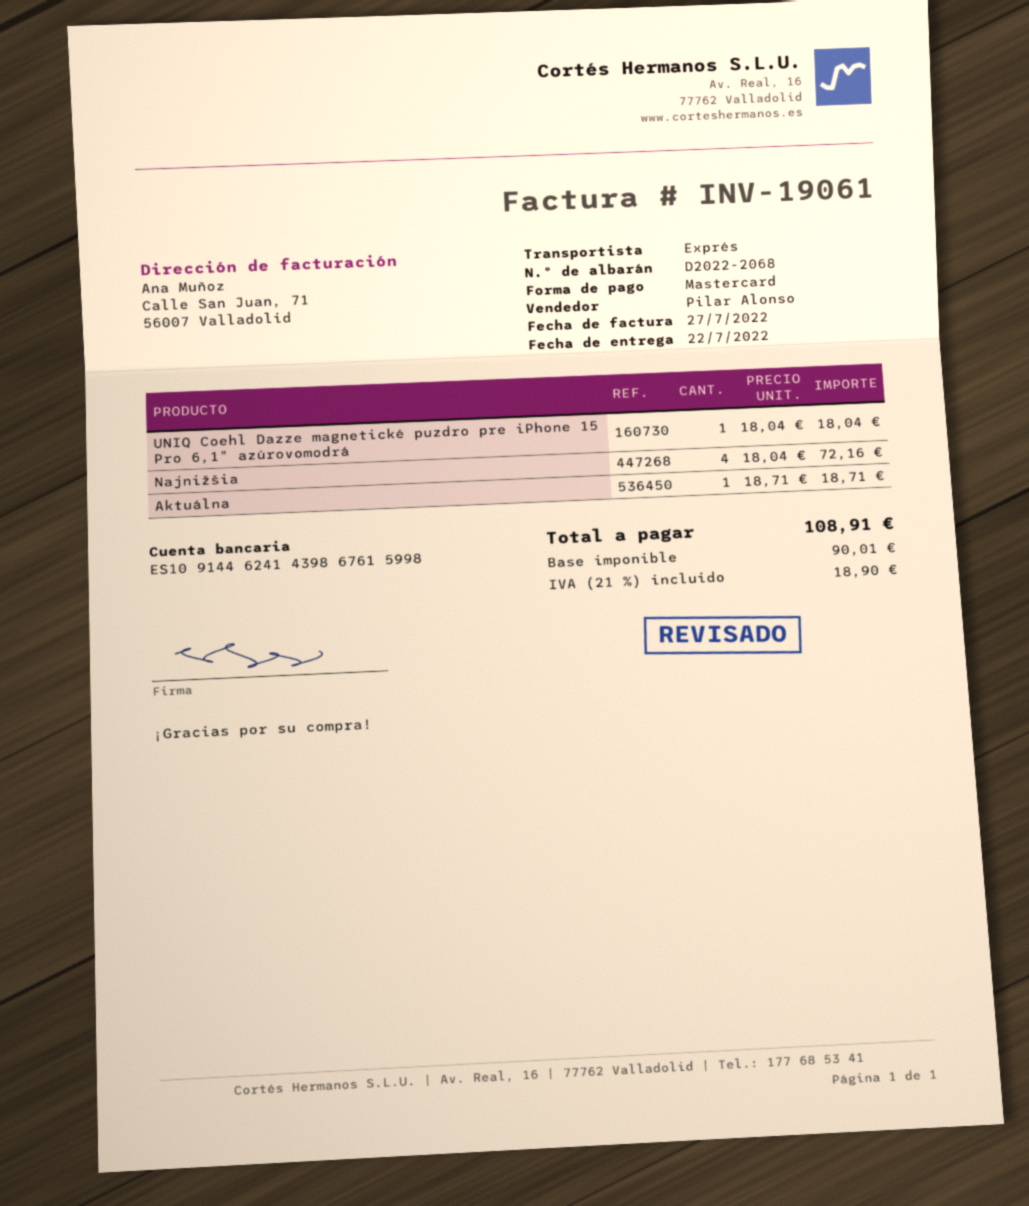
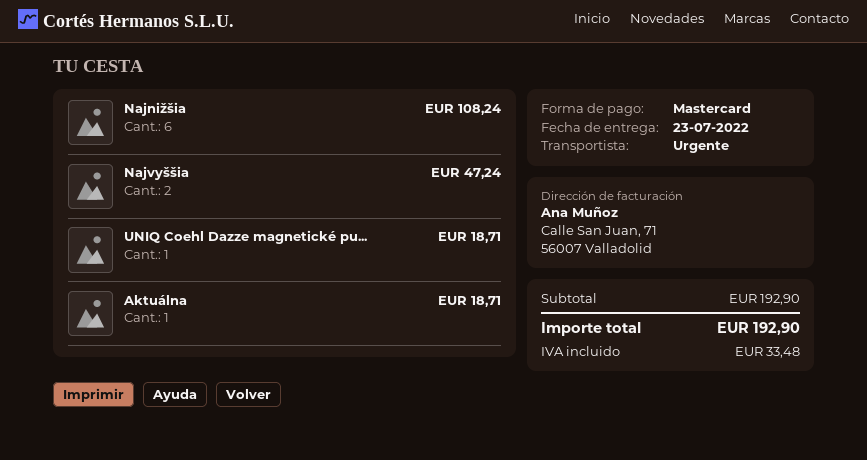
delivery date: 2022-07-22 -> 2022-07-23
UNIQ Coehl Dazze magnetické puzdro pre iPhone 15 Pro 6,1" azúrovomodrá: 1 for 18.04 -> 1 for 18.71
Najnižšia: 4 for 72.16 -> 6 for 108.24
Najvyššia: none -> 2 for 47.24
tax: 18.90 -> 33.48
total: 108.91 -> 192.90

